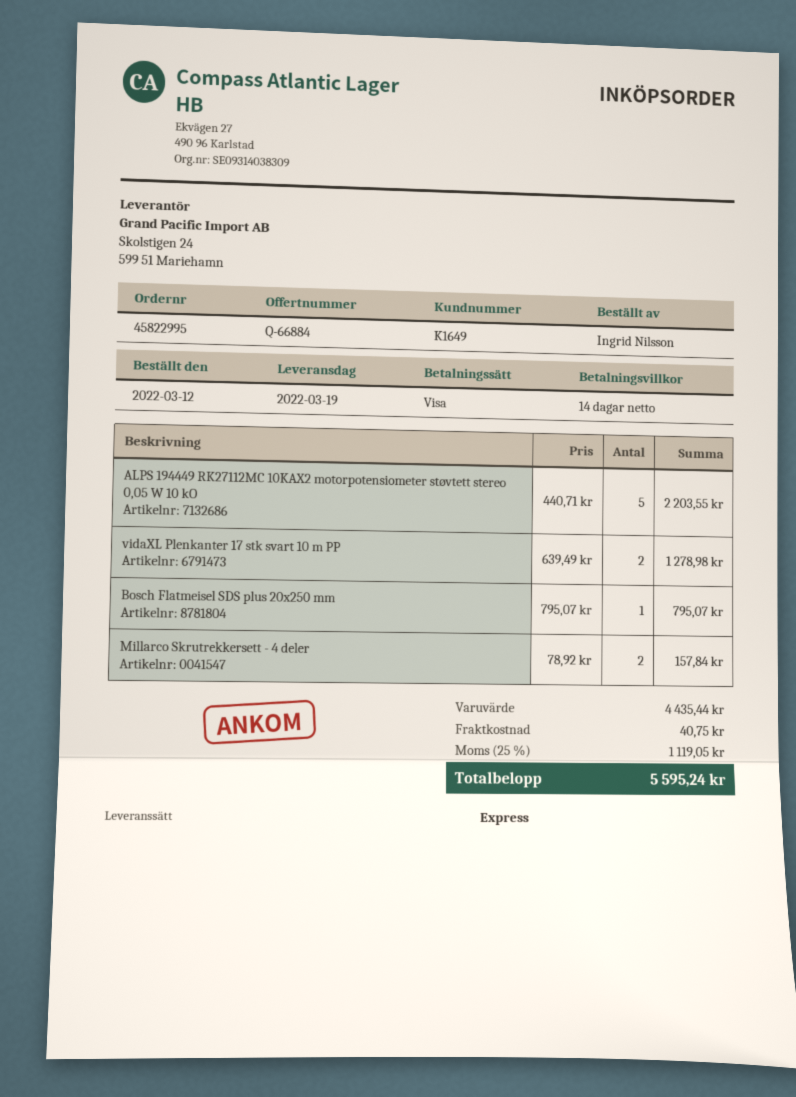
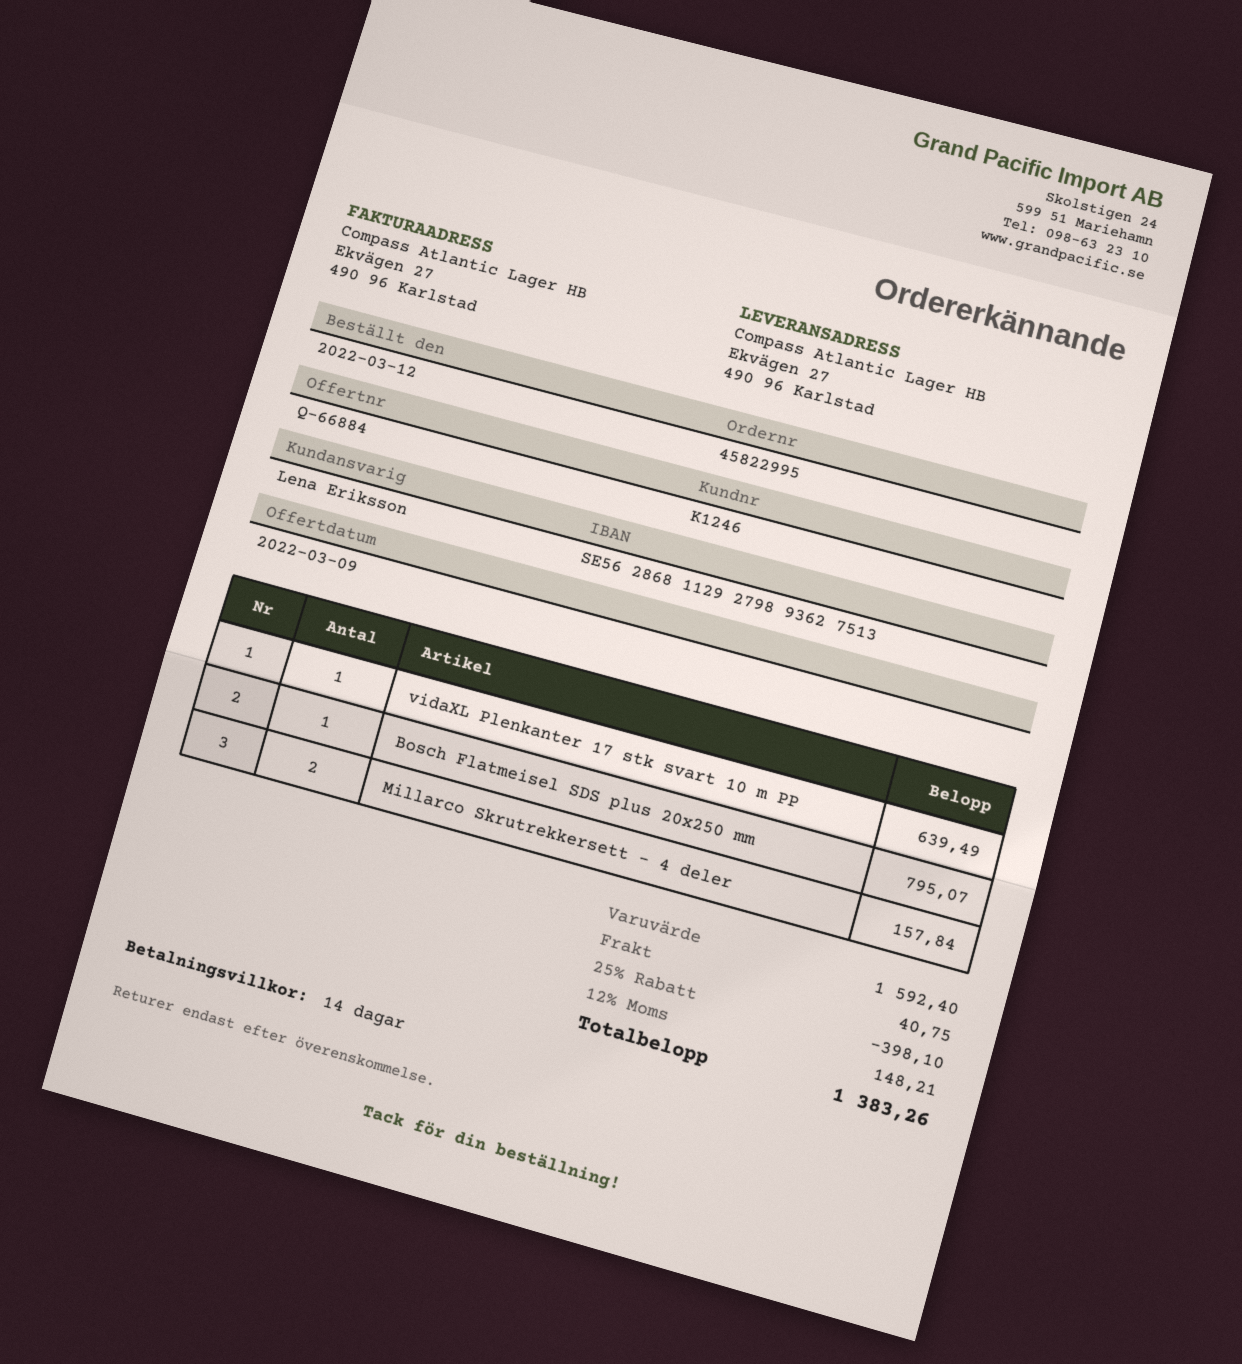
customer number: K1649 -> K1246
ALPS 194449 RK27112MC 10KAX2 motorpotensiometer støvtett stereo 0,05 W 10 kO: 5 for 2203.55 -> none
vidaXL Plenkanter 17 stk svart 10 m PP: 2 for 1278.98 -> 1 for 639.49
subtotal: 4435.44 -> 1592.40
discount: none -> 25% = 398.10
tax: 25% = 1119.05 -> 12% = 148.21
total: 5595.24 -> 1383.26

